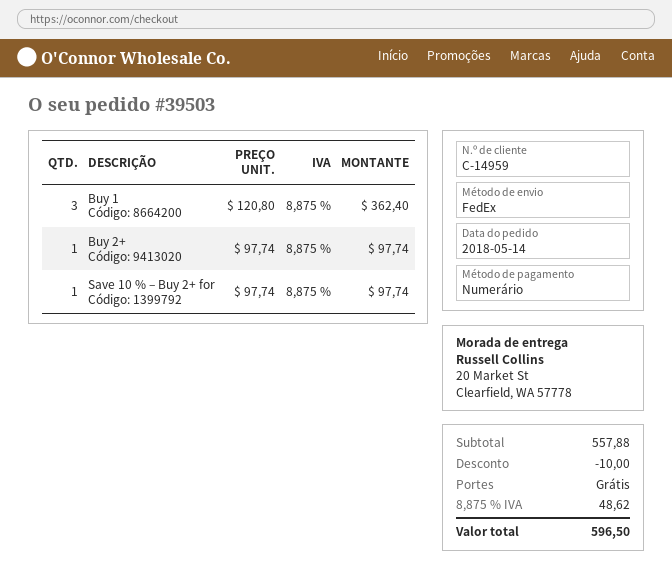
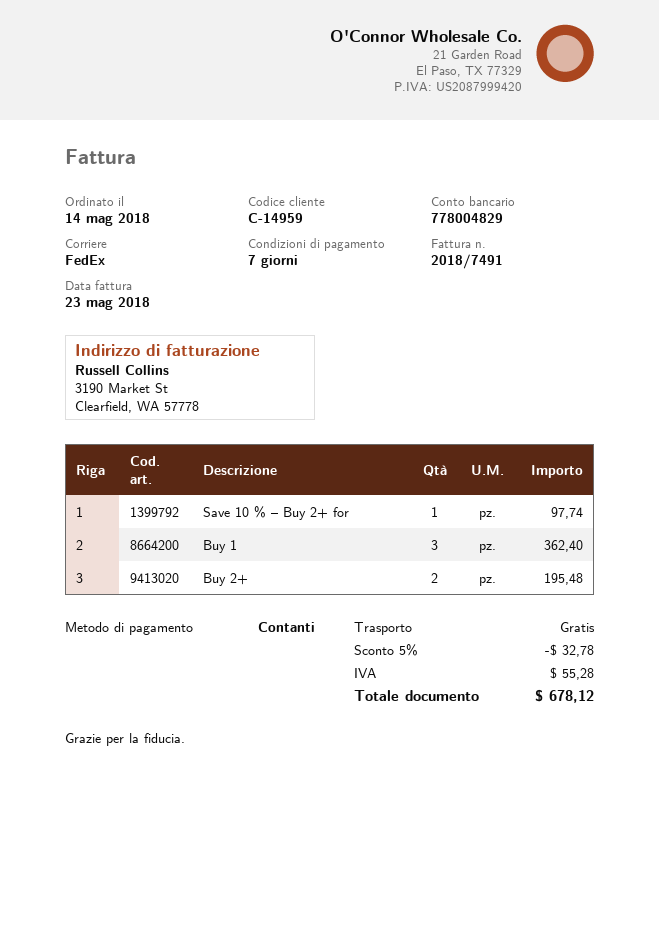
Buy 2+: 1 for 97.74 -> 2 for 195.48
discount: 10.00 -> 32.78
tax: 48.62 -> 55.28
total: 596.50 -> 678.12

